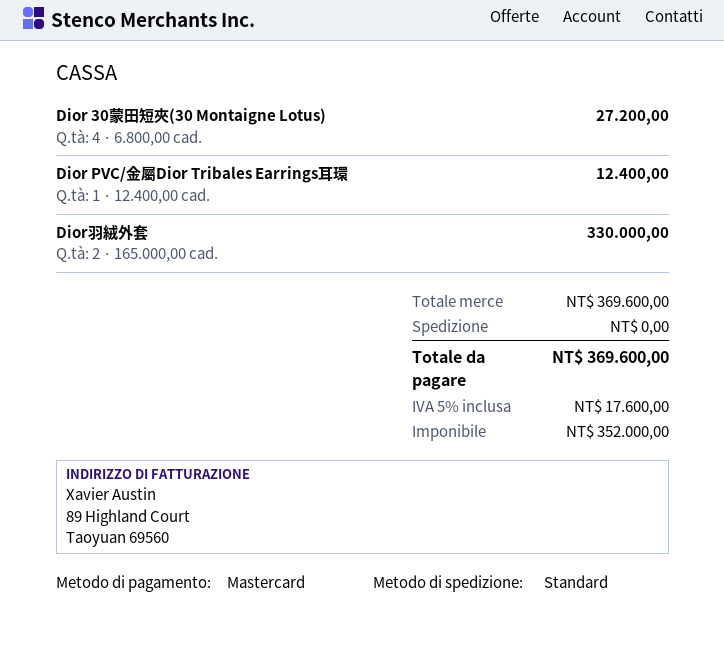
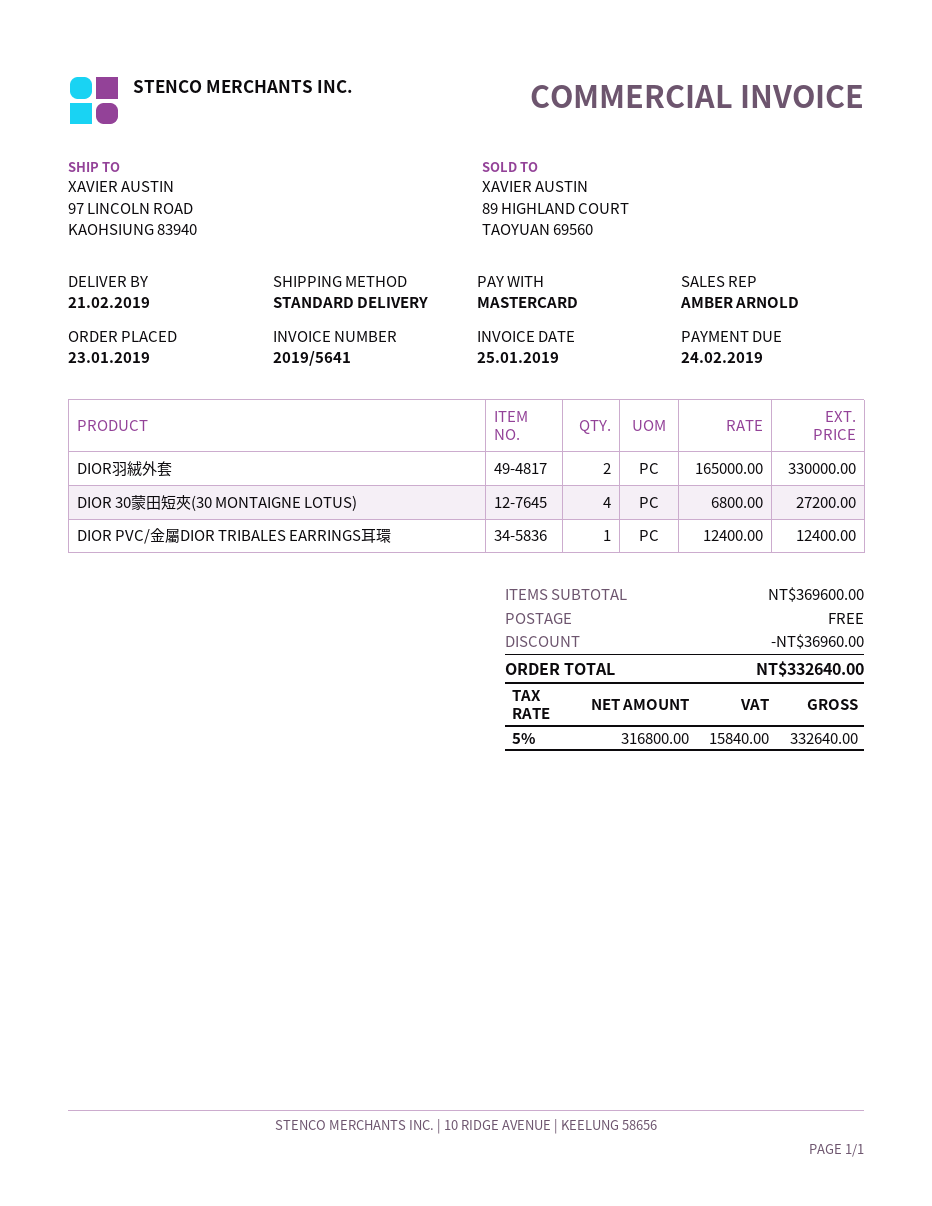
discount: none -> 36960.00
net: 352000.00 -> 316800.00
tax: 5% = 17600.00 -> 5% = 15840.00
total: 369600.00 -> 332640.00

